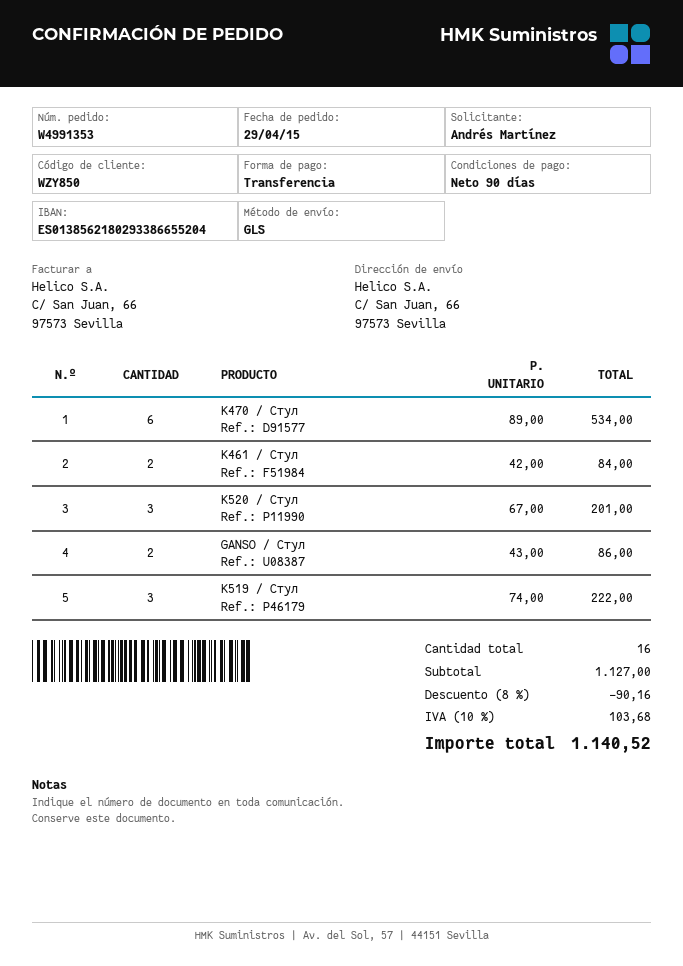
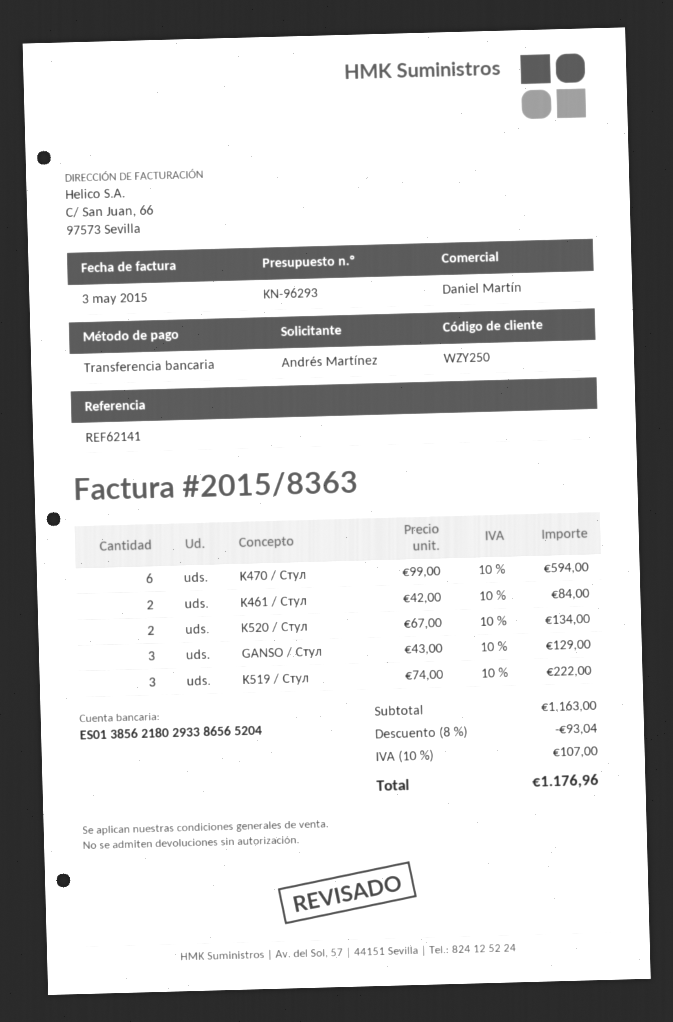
customer number: WZY850 -> WZY250
bank account: ES0138562180293386655204 -> ES0138562180293386565204
K470 / Стул: 6 x 89.00 = 534.00 -> 6 x 99.00 = 594.00
K520 / Стул: 3 x 67.00 = 201.00 -> 2 x 67.00 = 134.00
GANSO / Стул: 2 x 43.00 = 86.00 -> 3 x 43.00 = 129.00
subtotal: 1127.00 -> 1163.00
discount: 8% = 90.16 -> 8% = 93.04
tax: 10% = 103.68 -> 10% = 107.00
total: 1140.52 -> 1176.96

